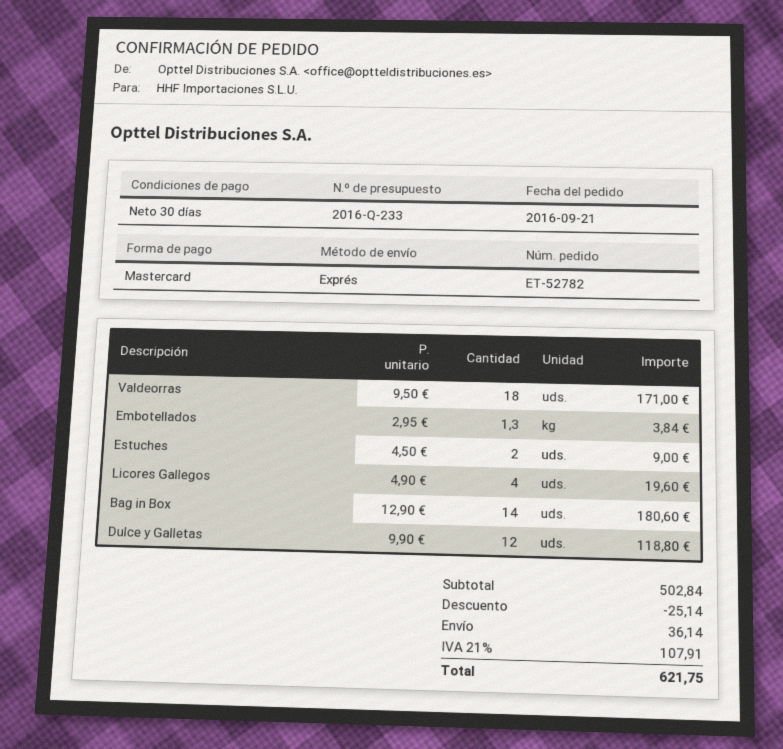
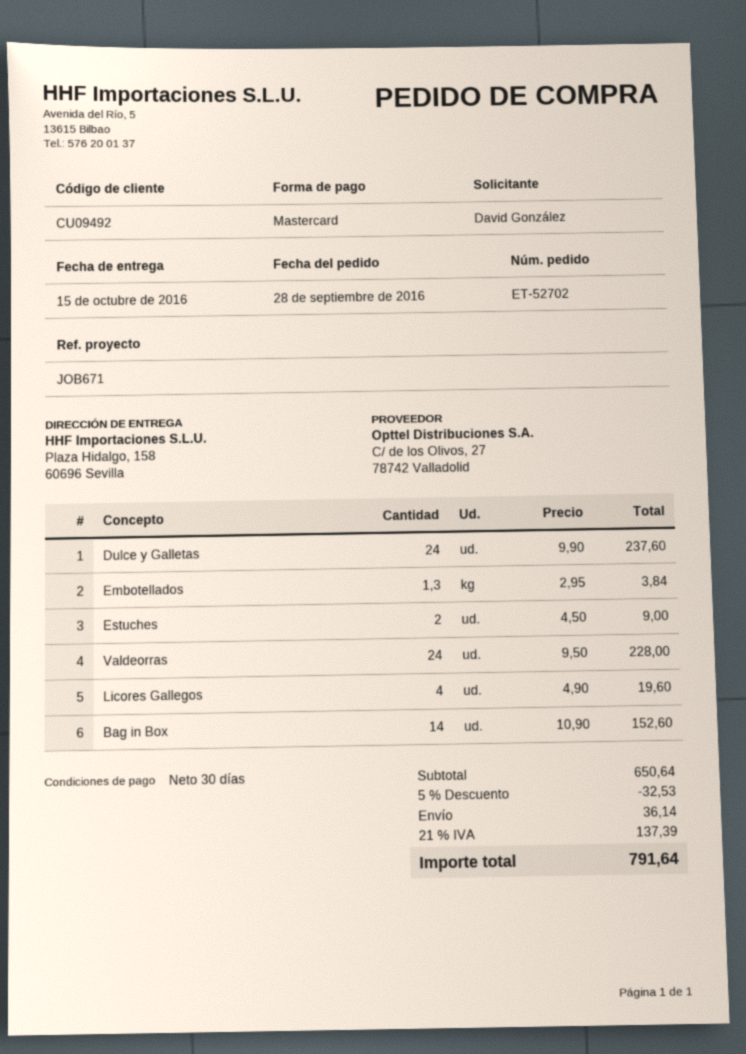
order number: ET-52782 -> ET-52702
order date: 2016-09-21 -> 2016-09-28
Valdeorras: 18 x 9.50 = 171.00 -> 24 x 9.50 = 228.00
Bag in Box: 14 x 12.90 = 180.60 -> 14 x 10.90 = 152.60
Dulce y Galletas: 12 x 9.90 = 118.80 -> 24 x 9.90 = 237.60
subtotal: 502.84 -> 650.64
discount: 25.14 -> 32.53
tax: 21% = 107.91 -> 21% = 137.39
total: 621.75 -> 791.64

